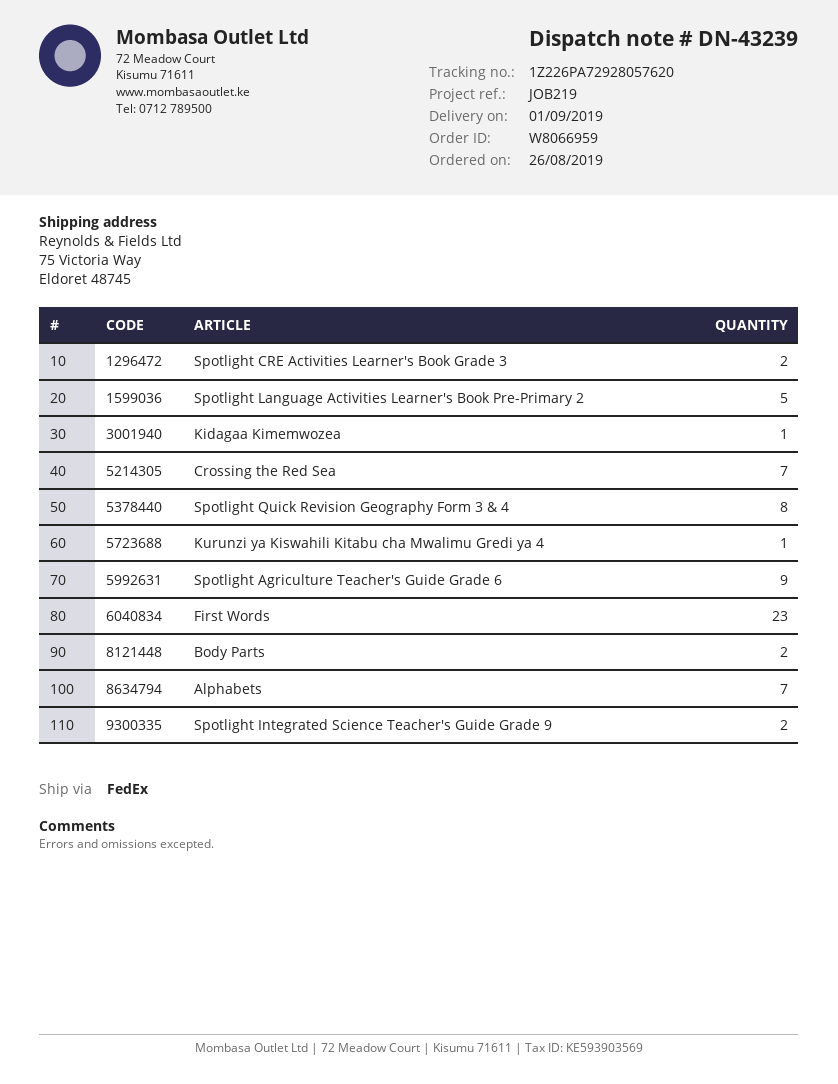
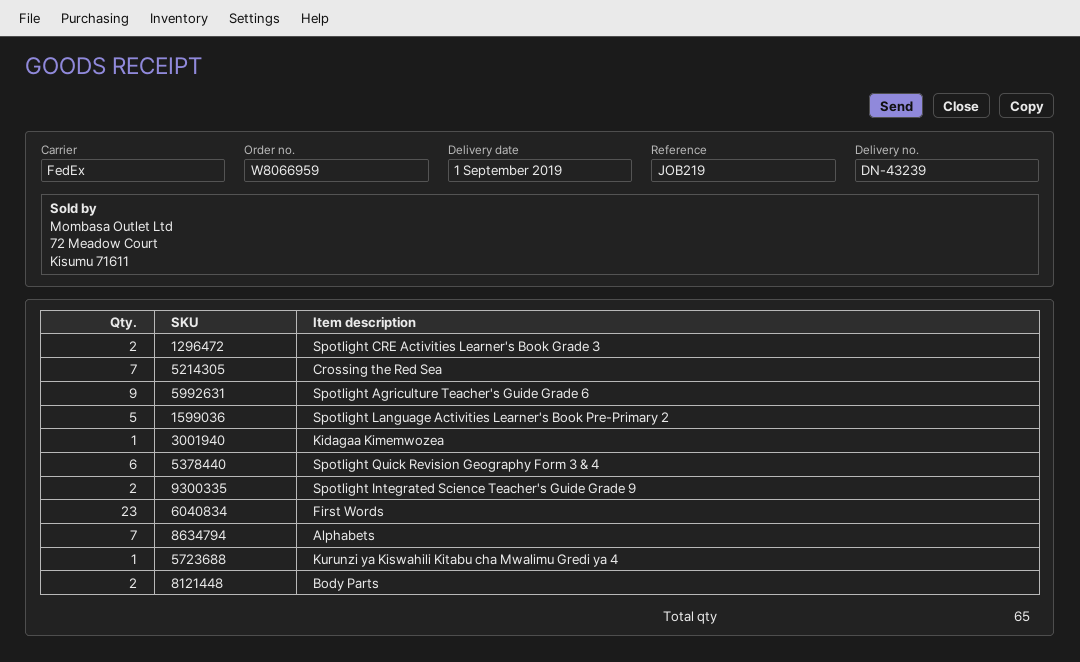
Spotlight Quick Revision Geography Form 3 & 4: 8 -> 6

